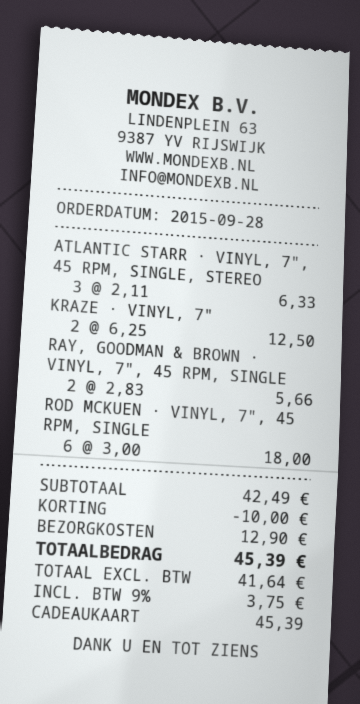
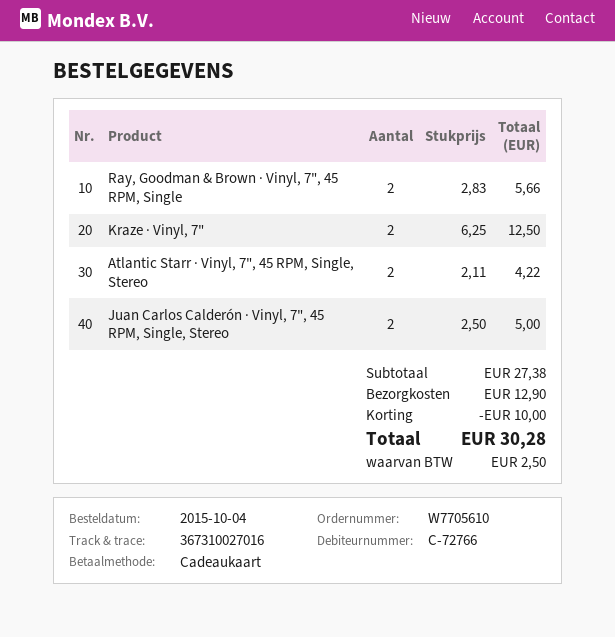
order date: 2015-09-28 -> 2015-10-04
ATLANTIC STARR · VINYL, 7", 45 RPM, SINGLE, STEREO: 3 x 2.11 = 6.33 -> 2 x 2.11 = 4.22
ROD MCKUEN · VINYL, 7", 45 RPM, SINGLE: 6 x 3.00 = 18.00 -> none
Juan Carlos Calderón · Vinyl, 7", 45 RPM, Single, Stereo: none -> 2 x 2.50 = 5.00
subtotal: 42.49 -> 27.38
tax: 3.75 -> 2.50
total: 45.39 -> 30.28

